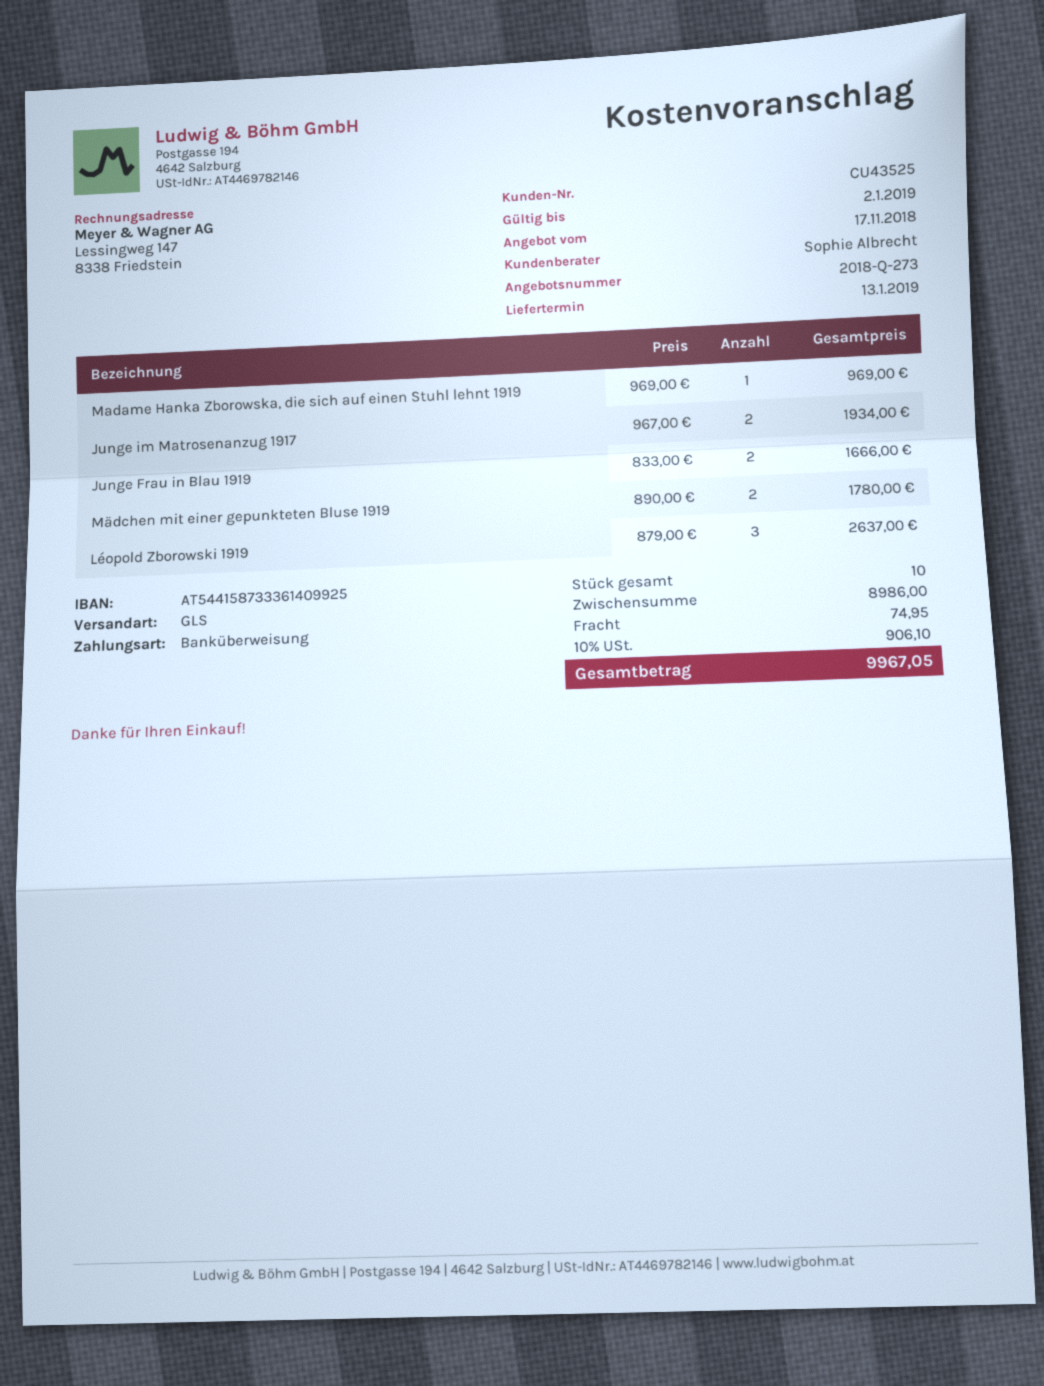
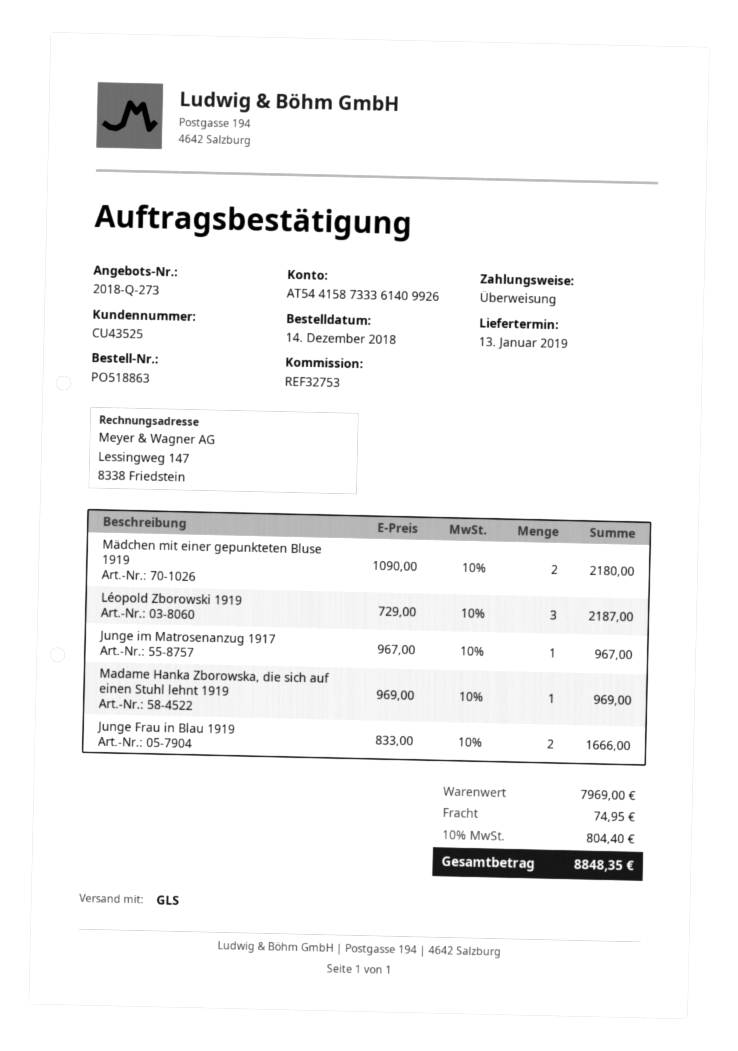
bank account: AT544158733361409925 -> AT544158733361409926
Junge im Matrosenanzug 1917: 2 x 967.00 = 1934.00 -> 1 x 967.00 = 967.00
Mädchen mit einer gepunkteten Bluse 1919: 2 x 890.00 = 1780.00 -> 2 x 1090.00 = 2180.00
Léopold Zborowski 1919: 3 x 879.00 = 2637.00 -> 3 x 729.00 = 2187.00
subtotal: 8986.00 -> 7969.00
tax: 10% = 906.10 -> 10% = 804.40
total: 9967.05 -> 8848.35

